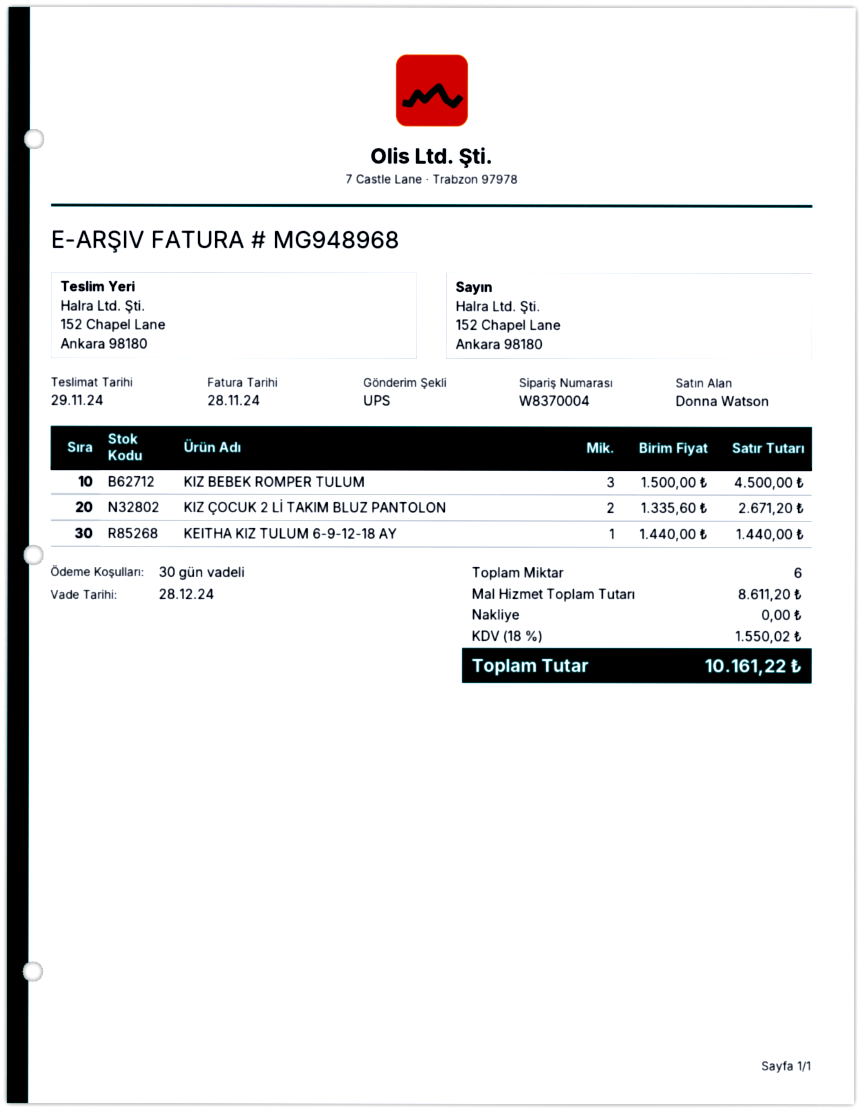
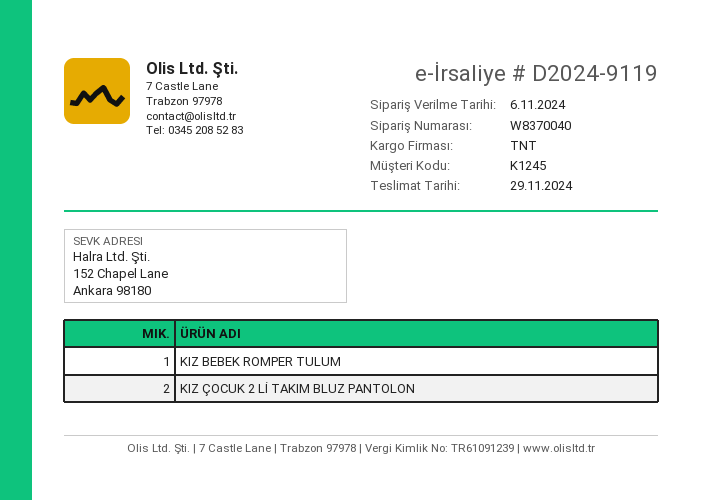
order number: W8370004 -> W8370040
shipping method: UPS -> TNT
KIZ BEBEK ROMPER TULUM: 3 -> 1
KEITHA KIZ TULUM 6-9-12-18 AY: 1 -> none

